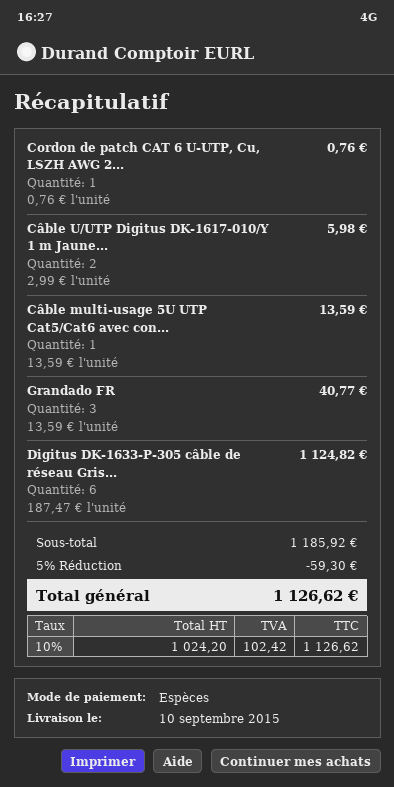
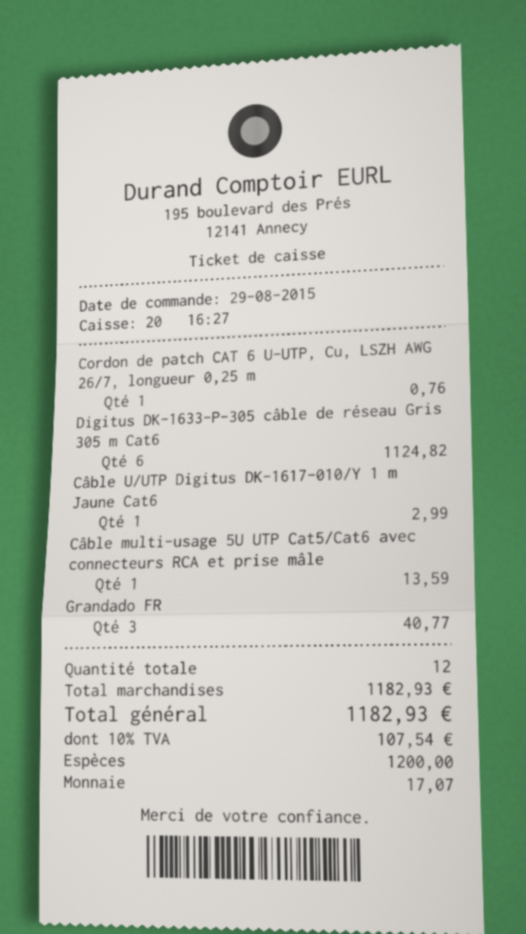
Câble U/UTP Digitus DK-1617-010/Y 1 m Jaune...: 2 for 5.98 -> 1 for 2.99
subtotal: 1185.92 -> 1182.93
discount: 5% = 59.30 -> none
tax: 10% = 102.42 -> 10% = 107.54
total: 1126.62 -> 1182.93

